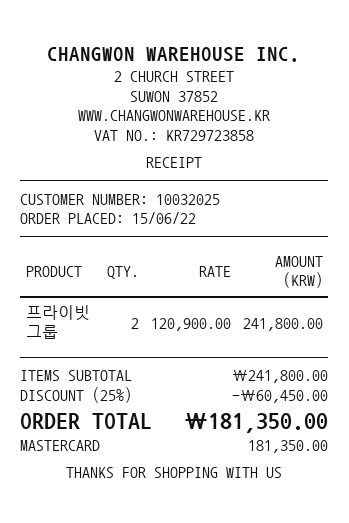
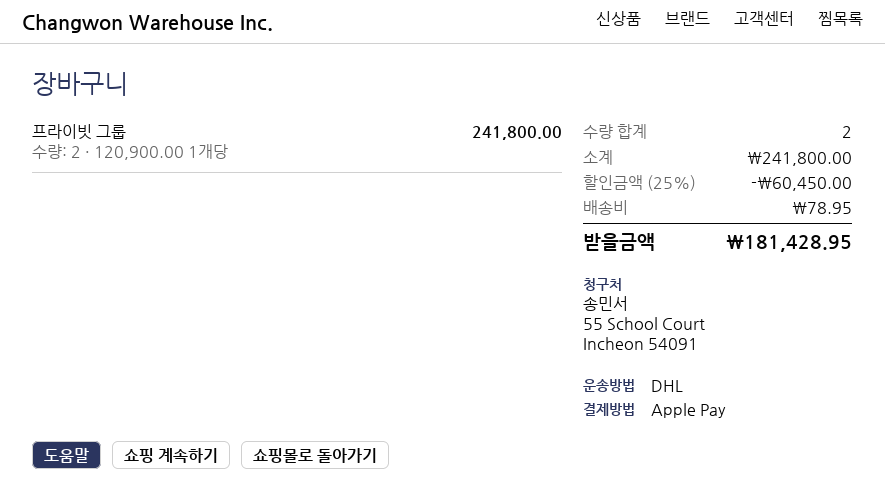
payment method: Mastercard -> Apple Pay
shipping: none -> 78.95
total: 181350.00 -> 181428.95

